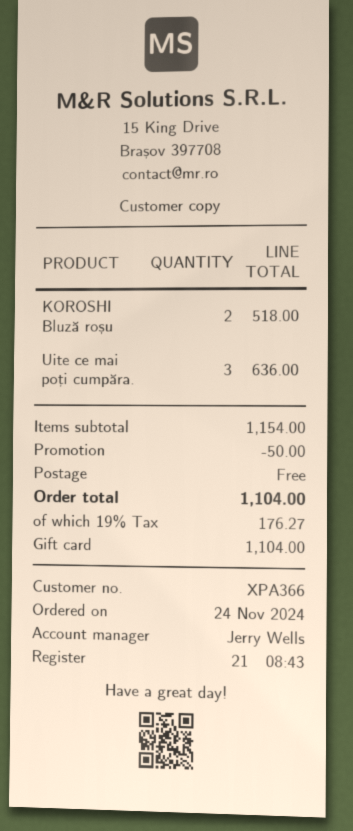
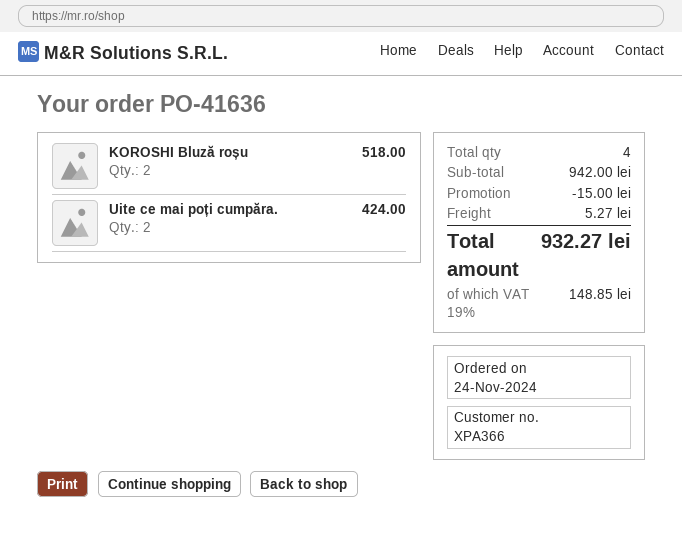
Uite ce mai poți cumpăra.: 3 for 636.00 -> 2 for 424.00
subtotal: 1154.00 -> 942.00
discount: 50.00 -> 15.00
shipping: 0.00 -> 5.27
tax: 19% = 176.27 -> 19% = 148.85
total: 1104.00 -> 932.27

